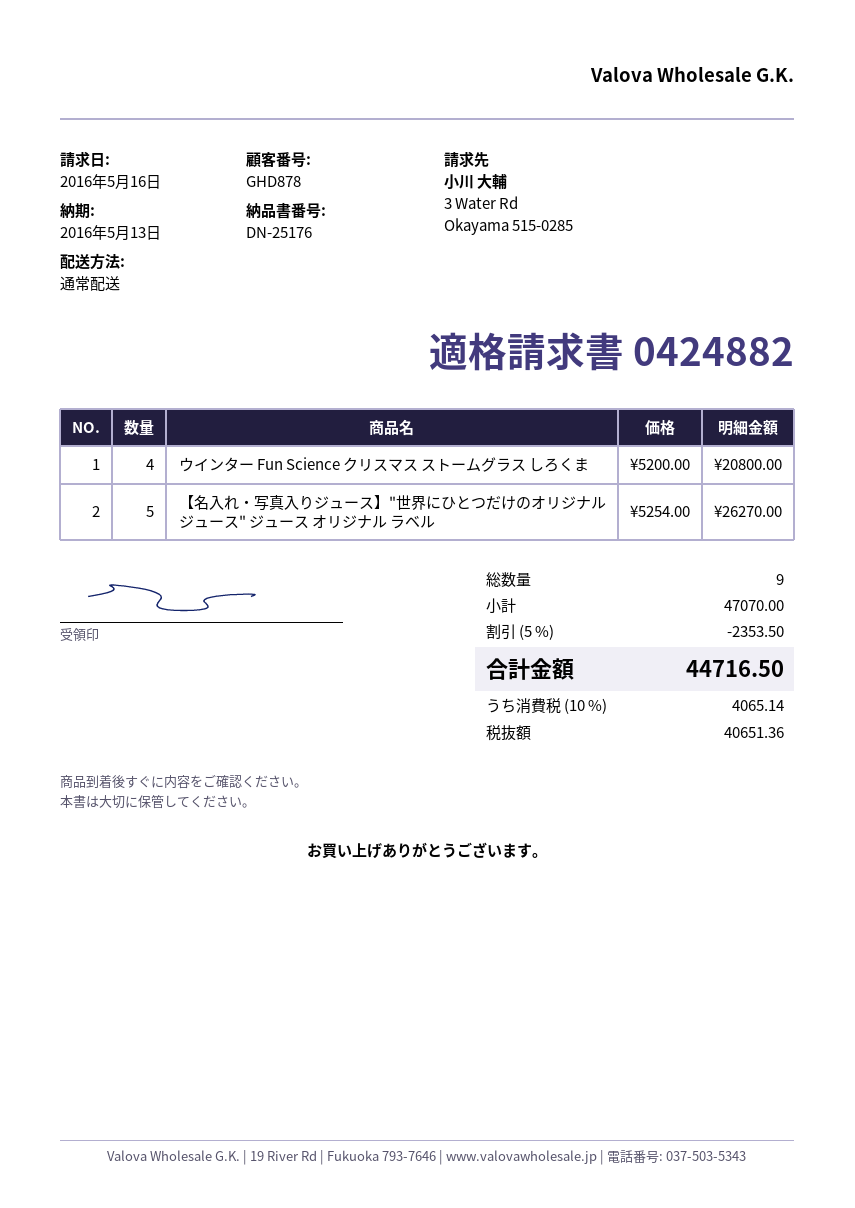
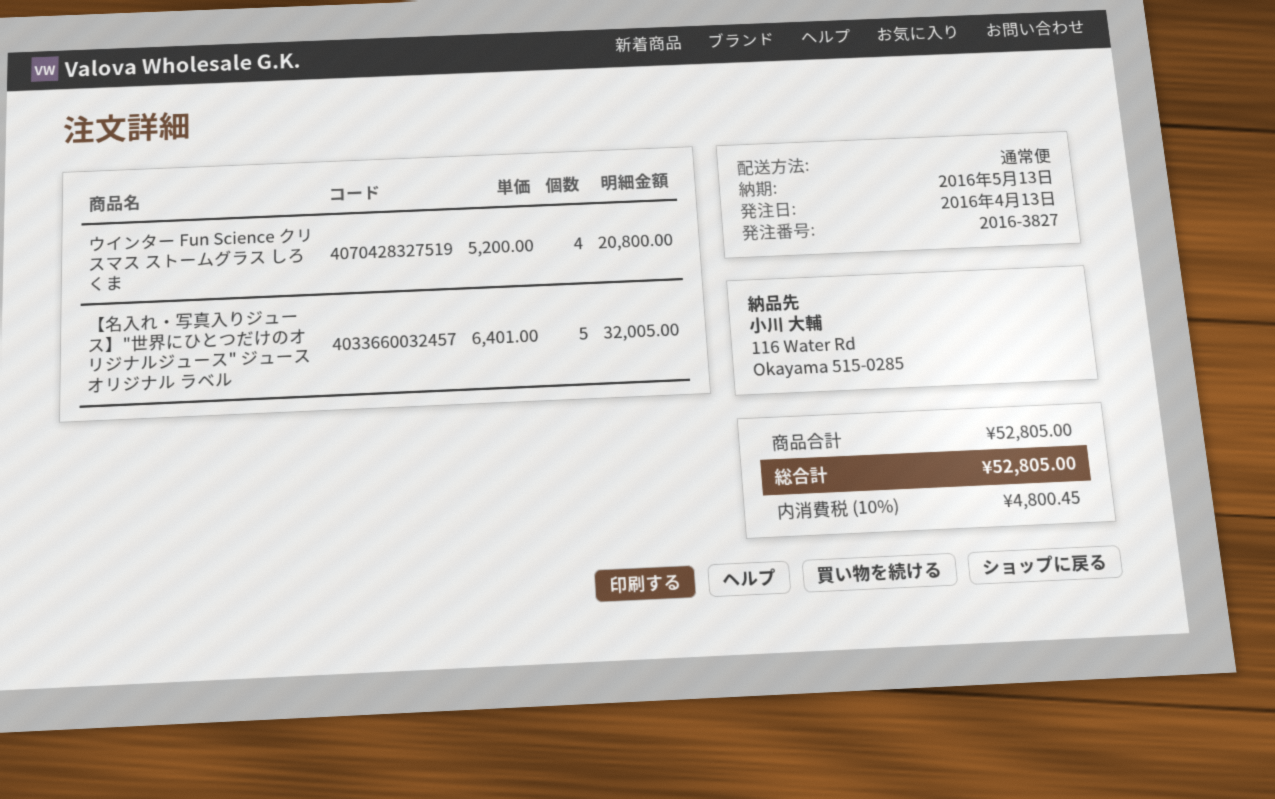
【名入れ・写真入りジュース】"世界にひとつだけのオリジナルジュース" ジュース オリジナル ラベル: 5 x 5254.00 = 26270.00 -> 5 x 6401.00 = 32005.00
subtotal: 47070.00 -> 52805.00
discount: 5% = 2353.50 -> none
tax: 10% = 4065.14 -> 10% = 4800.45
total: 44716.50 -> 52805.00

